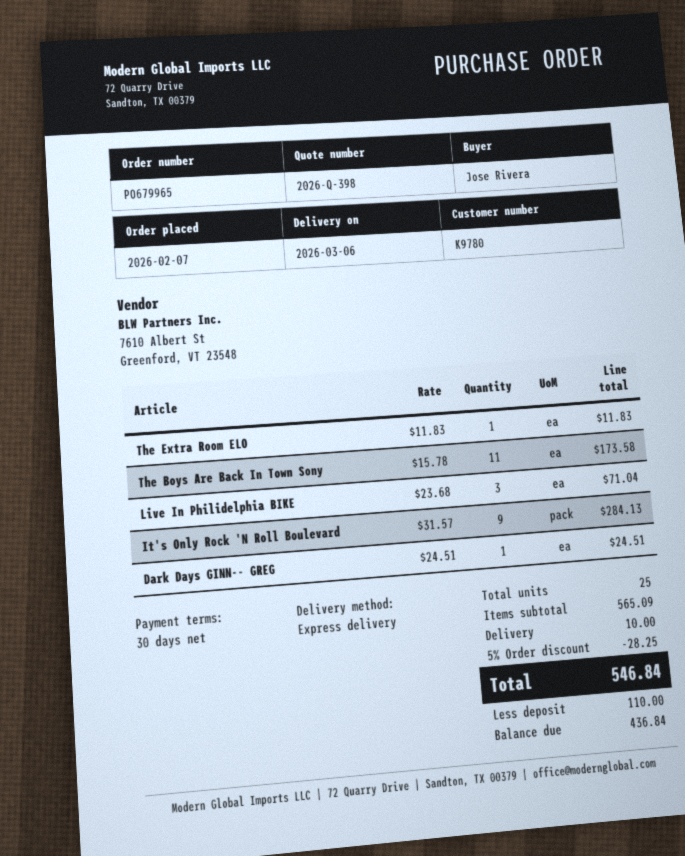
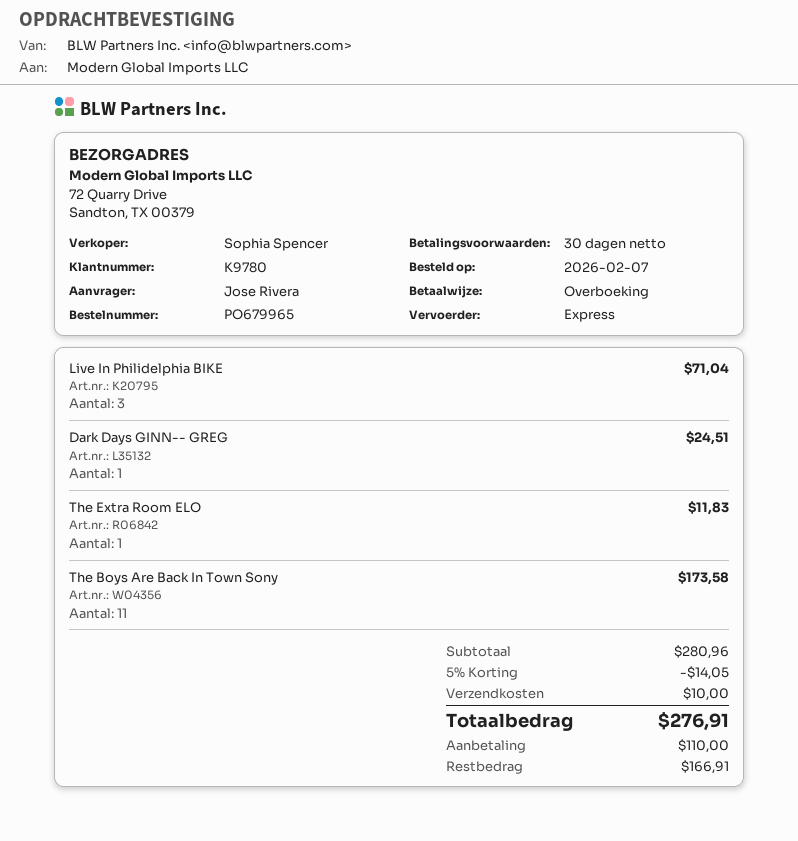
It's Only Rock 'N Roll Boulevard: 9 for 284.13 -> none
subtotal: 565.09 -> 280.96
discount: 5% = 28.25 -> 5% = 14.05
total: 546.84 -> 276.91
balance: 436.84 -> 166.91

